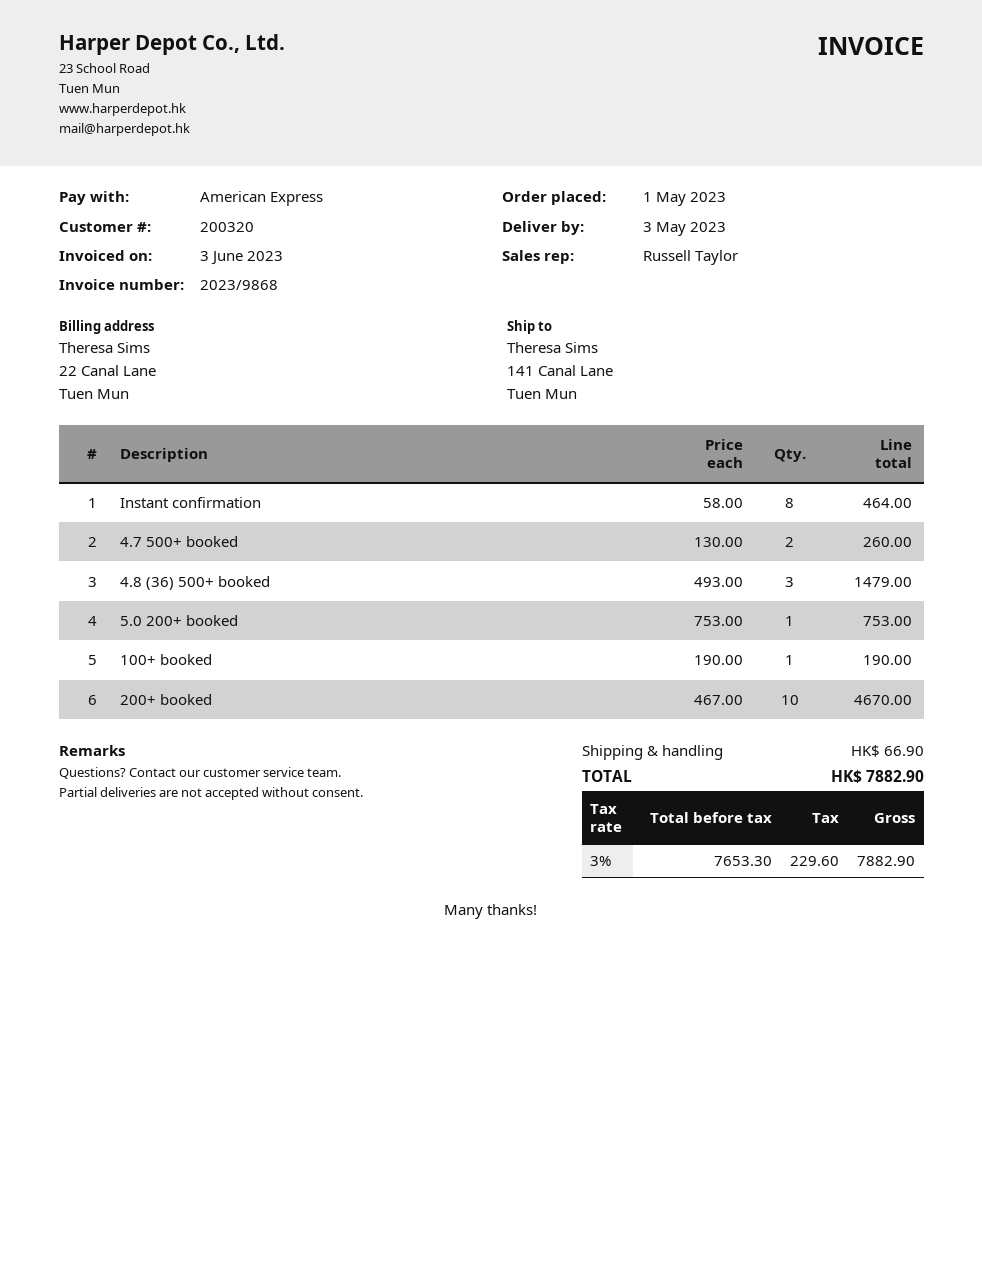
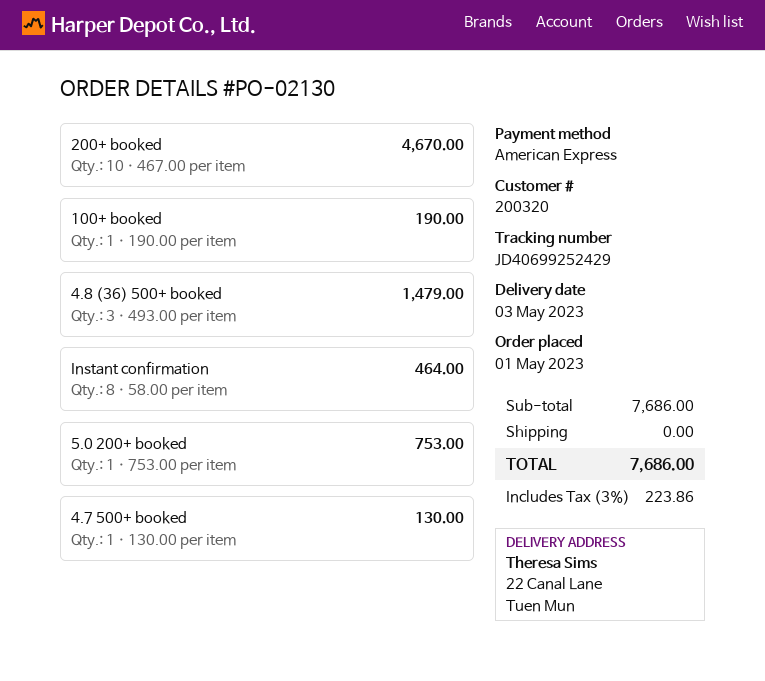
ship to: 141 Canal Lane, Tuen Mun -> 22 Canal Lane, Tuen Mun
4.7 500+ booked: 2 x 130.00 = 260.00 -> 1 x 130.00 = 130.00
shipping: 66.90 -> 0.00
tax: 3% = 229.60 -> 3% = 223.86
total: 7882.90 -> 7686.00

